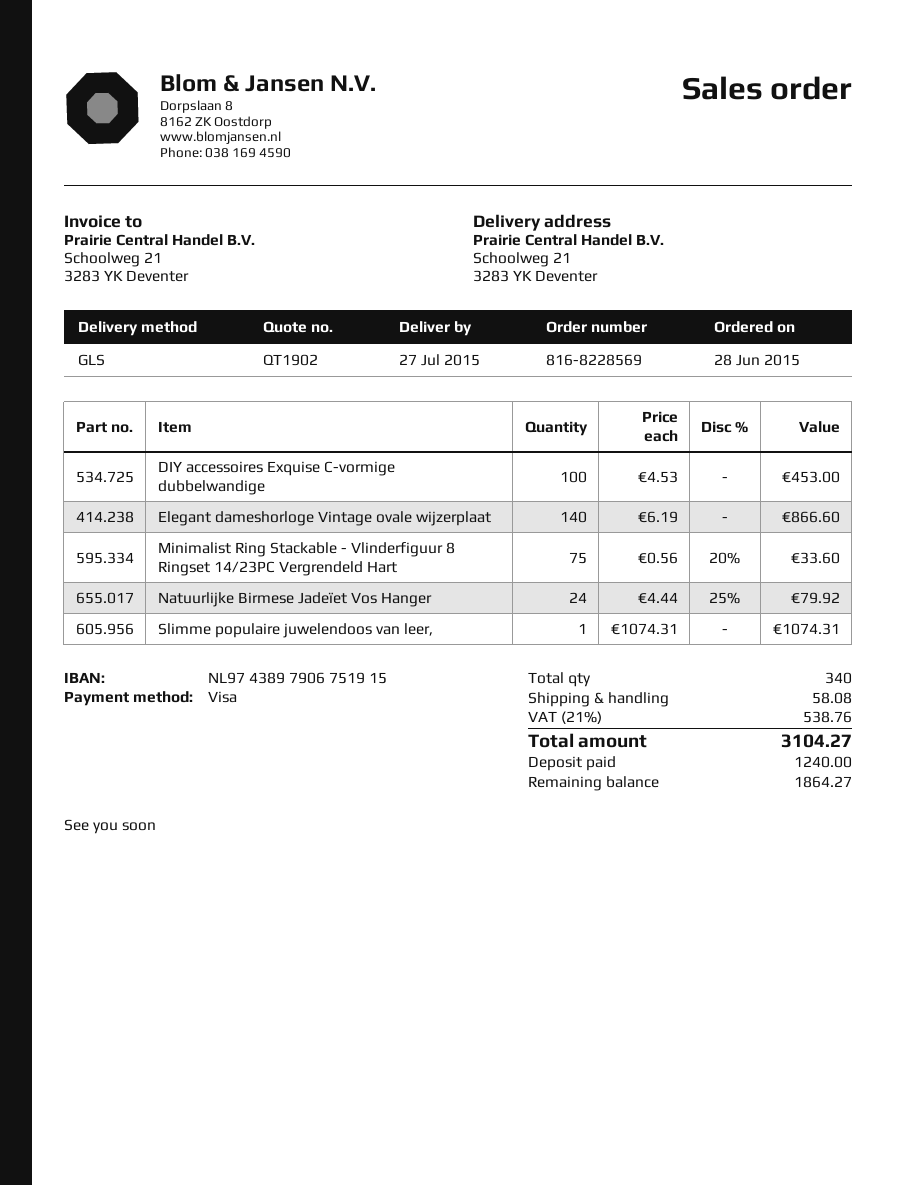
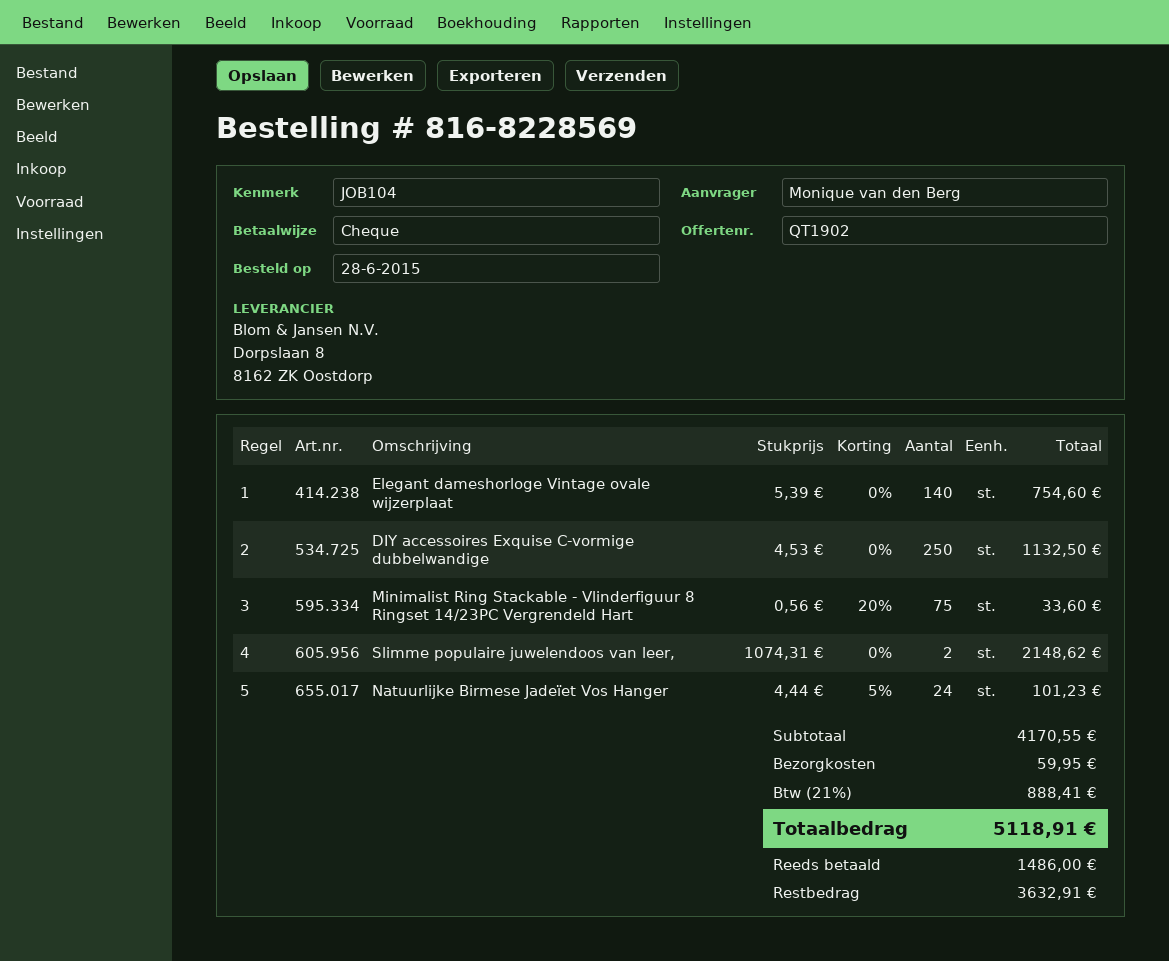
payment method: Visa -> cheque
DIY accessoires Exquise C-vormige dubbelwandige: 100 x 4.53 = 453.00 -> 250 x 4.53 = 1132.50
Elegant dameshorloge Vintage ovale wijzerplaat: 140 x 6.19 = 866.60 -> 140 x 5.39 = 754.60
Natuurlijke Birmese Jadeïet Vos Hanger: 24 x 4.44 - 25% = 79.92 -> 24 x 4.44 - 5% = 101.23
Slimme populaire juwelendoos van leer,: 1 x 1074.31 = 1074.31 -> 2 x 1074.31 = 2148.62
shipping: 58.08 -> 59.95
tax: 21% = 538.76 -> 21% = 888.41
total: 3104.27 -> 5118.91
deposit: 1240.00 -> 1486.00
balance: 1864.27 -> 3632.91

